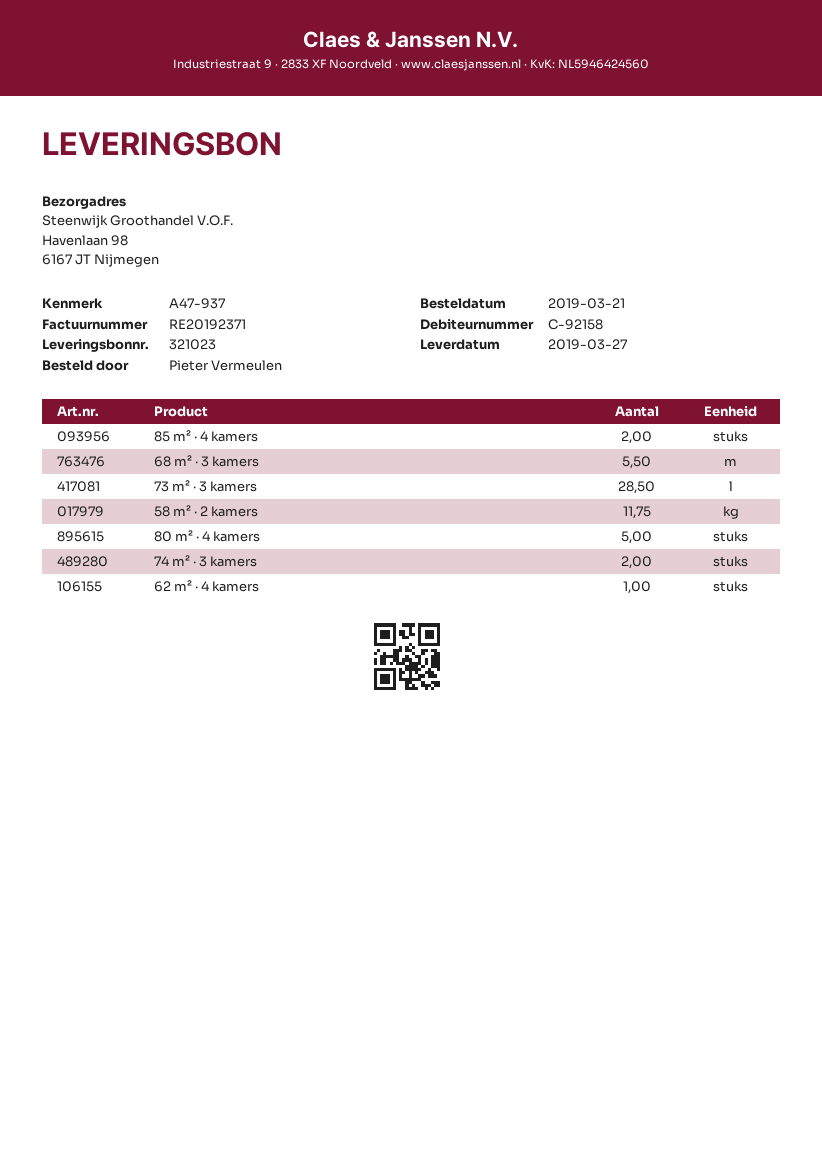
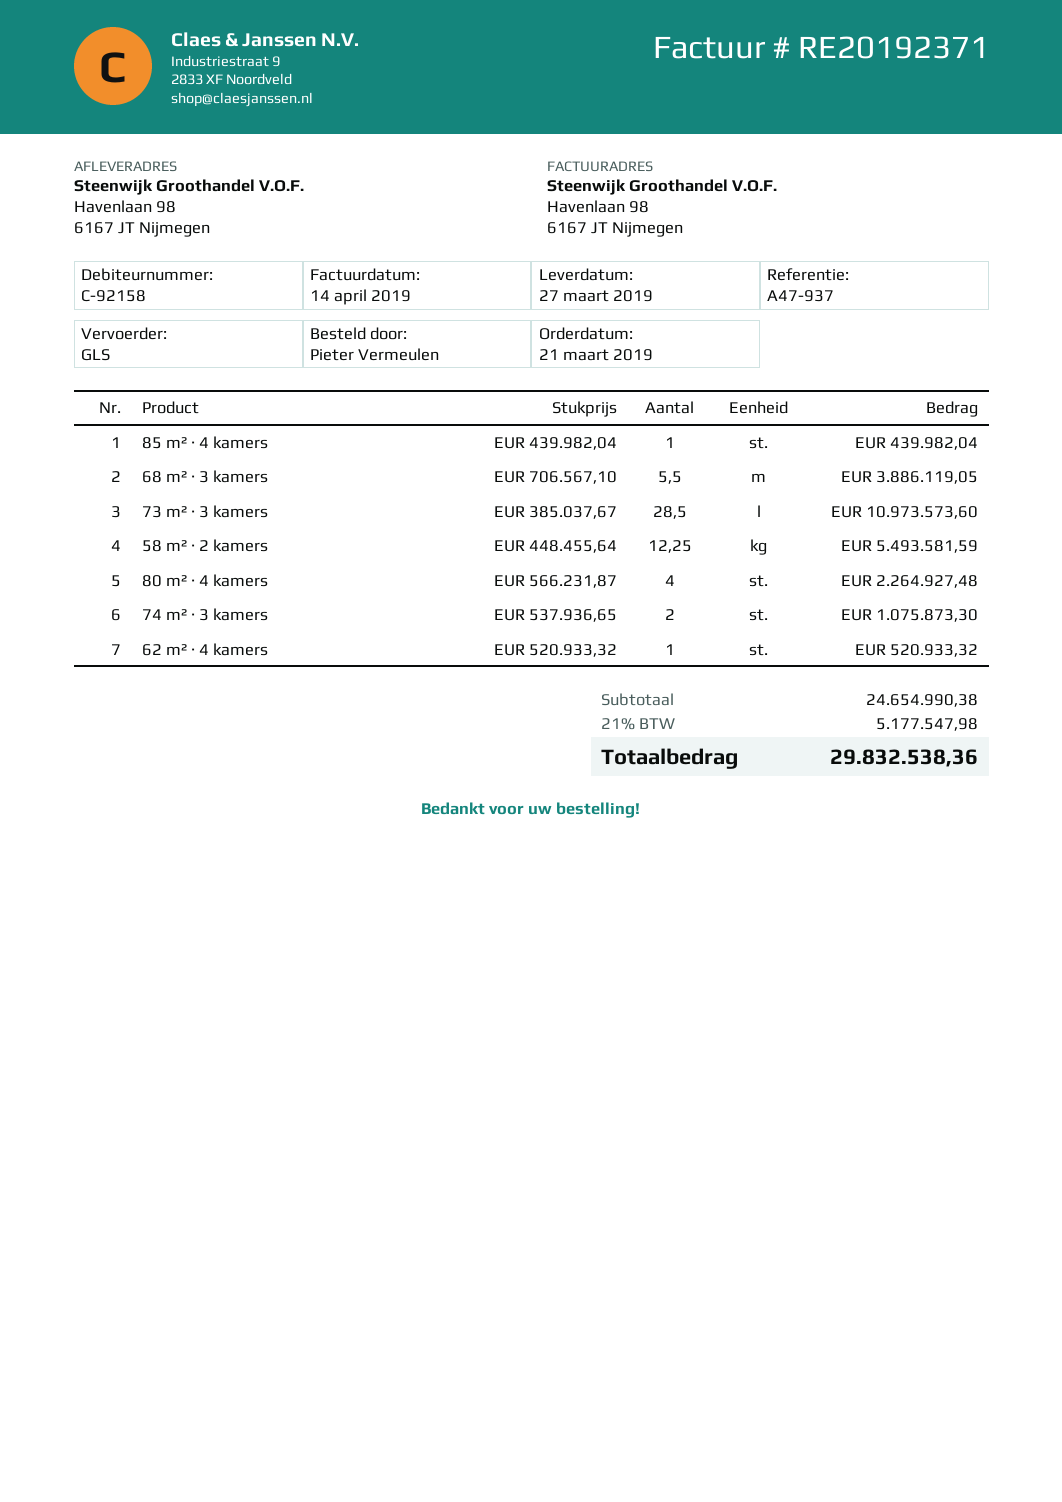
85 m² · 4 kamers: 2 -> 1
58 m² · 2 kamers: 11.75 -> 12.25
80 m² · 4 kamers: 5 -> 4

